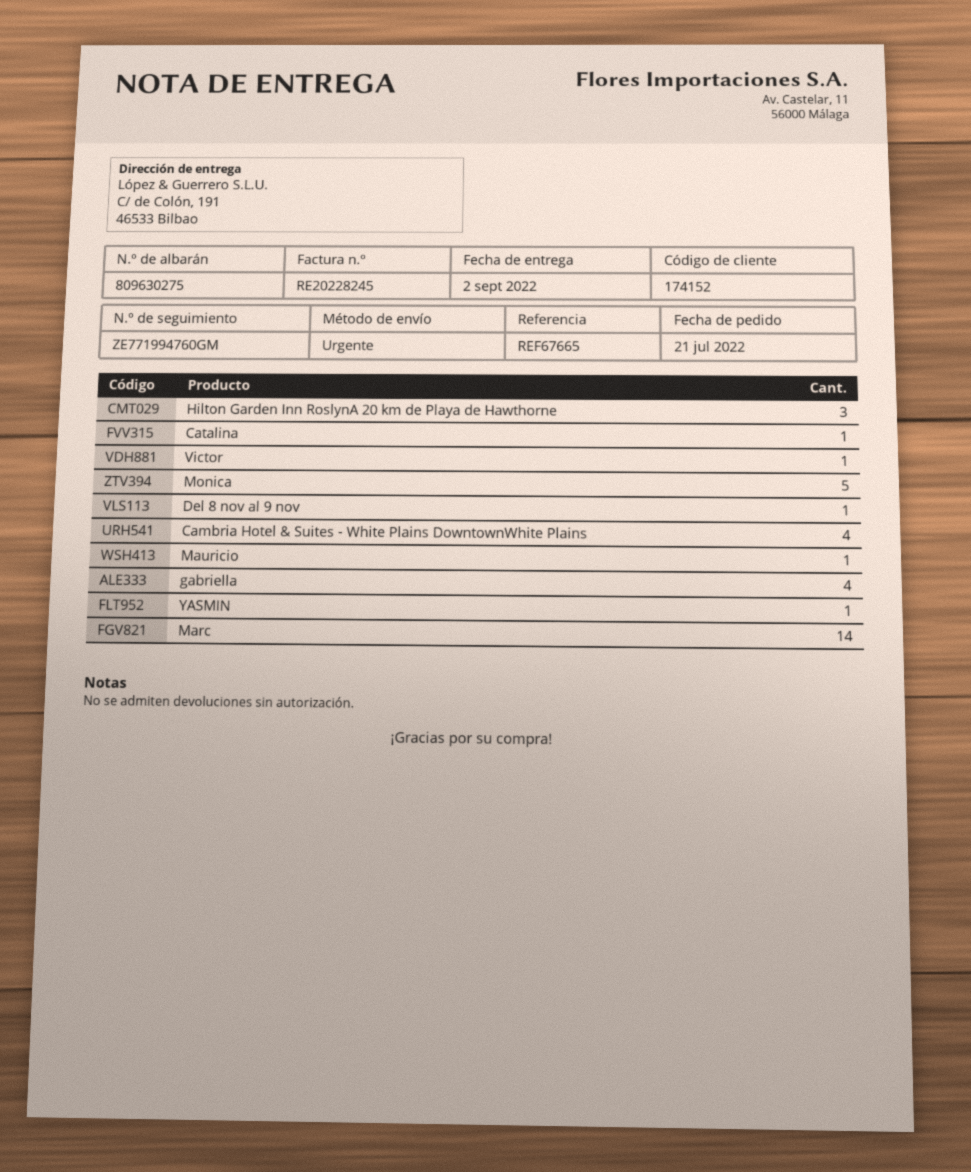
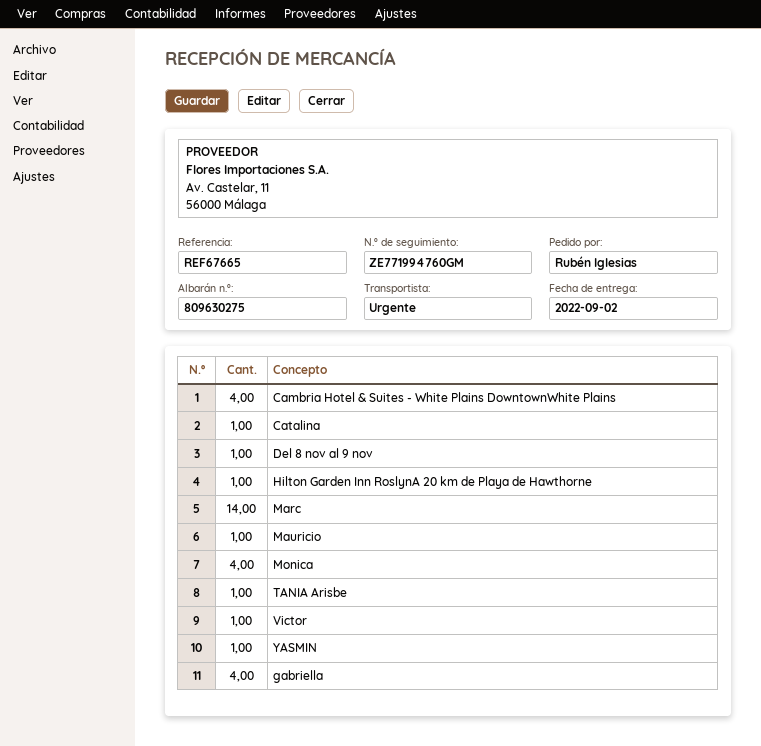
Hilton Garden Inn RoslynA 20 km de Playa de Hawthorne: 3 -> 1
Monica: 5 -> 4
TANIA Arisbe: none -> 1

